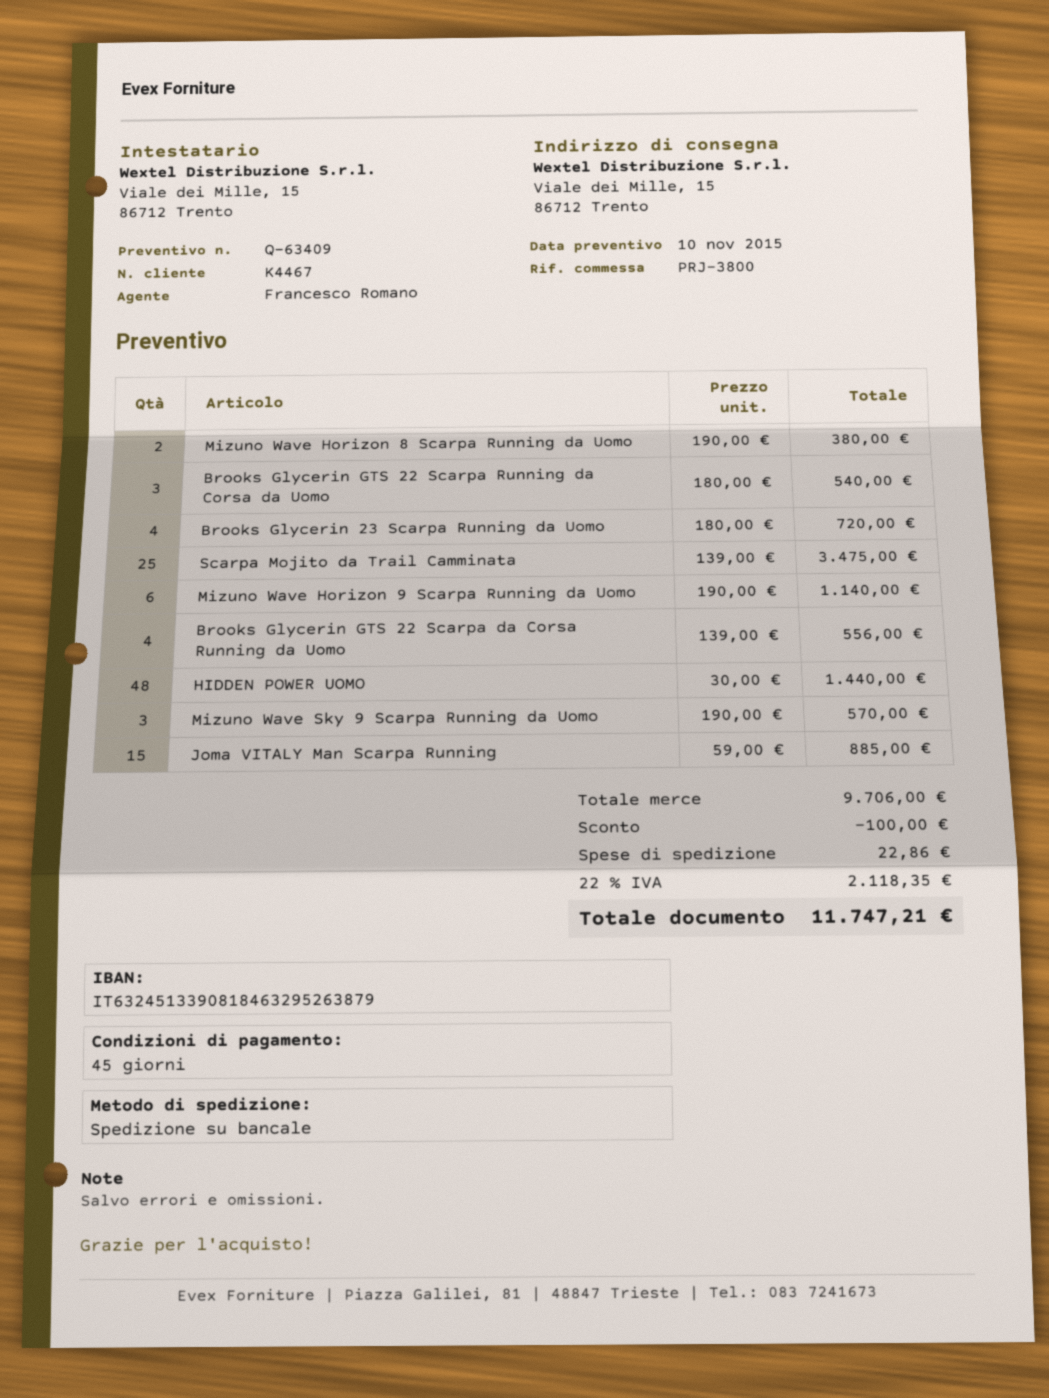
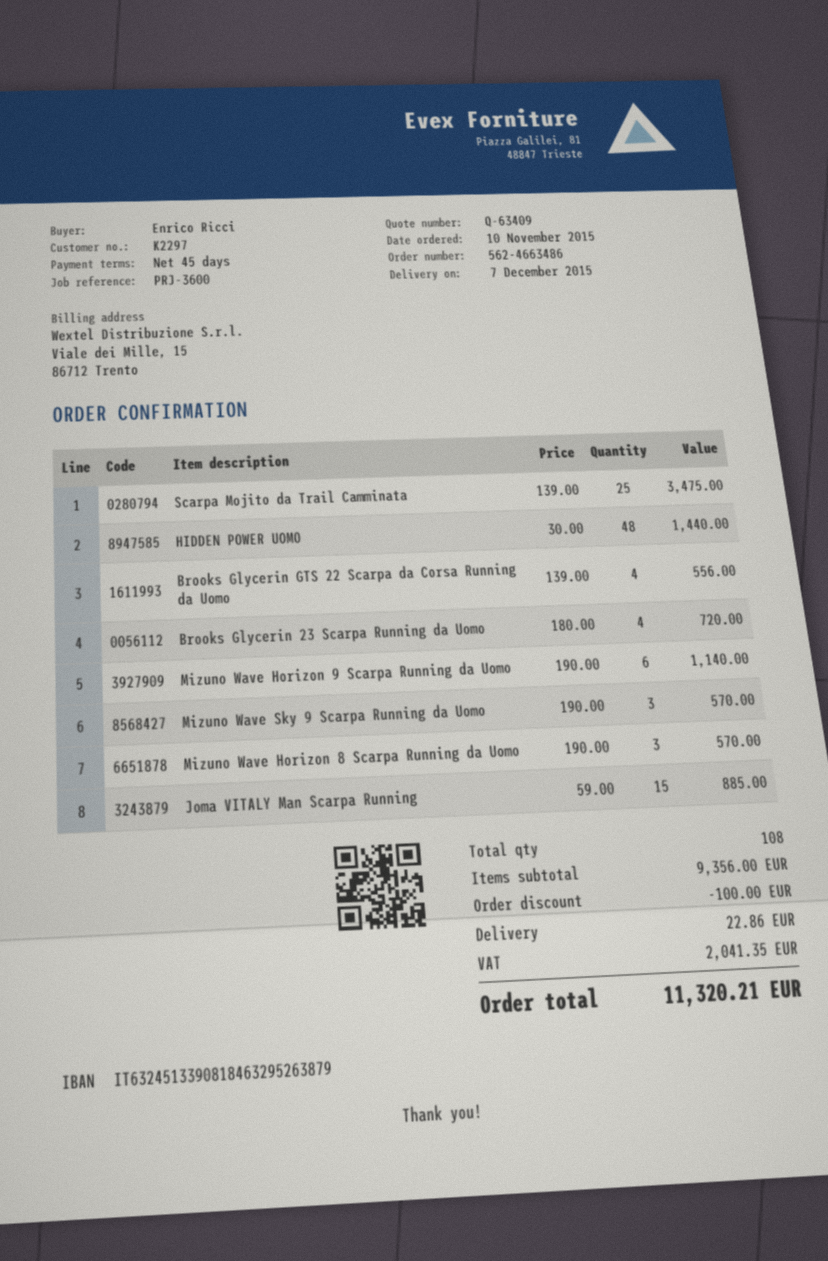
customer number: K4467 -> K2297
reference: PRJ-3800 -> PRJ-3600
Mizuno Wave Horizon 8 Scarpa Running da Uomo: 2 x 190.00 = 380.00 -> 3 x 190.00 = 570.00
Brooks Glycerin GTS 22 Scarpa Running da Corsa da Uomo: 3 x 180.00 = 540.00 -> none
subtotal: 9706.00 -> 9356.00
tax: 2118.35 -> 2041.35
total: 11747.21 -> 11320.21

